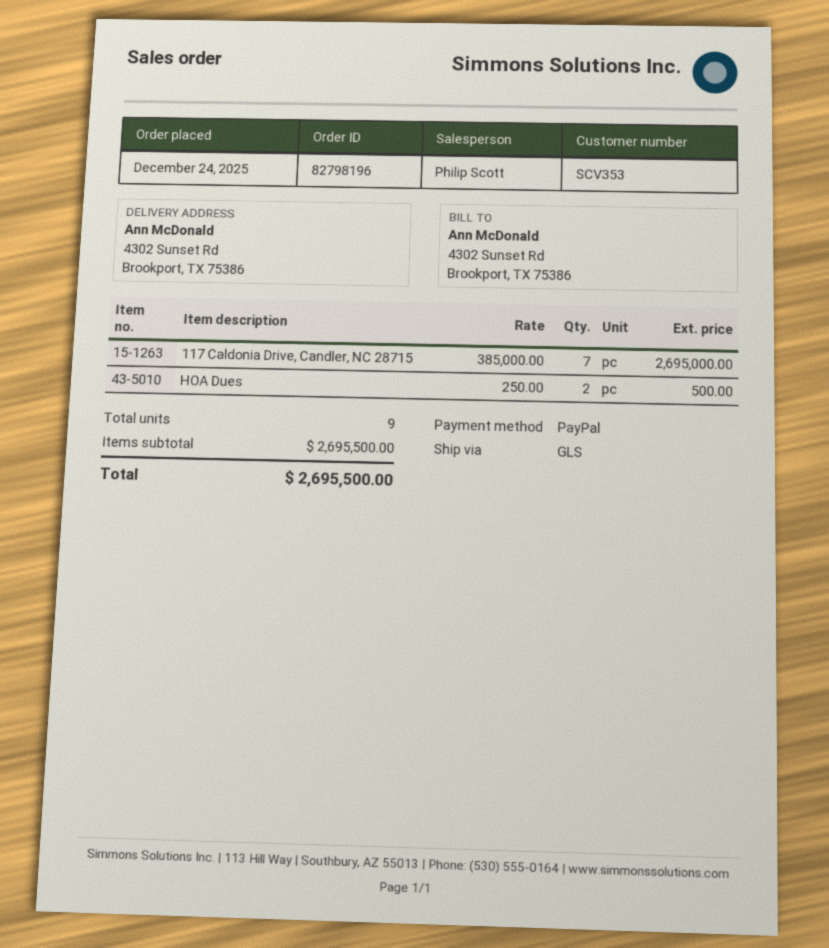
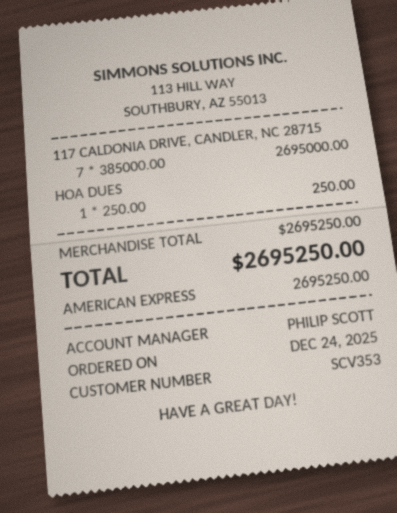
payment method: PayPal -> American Express
HOA Dues: 2 x 250.00 = 500.00 -> 1 x 250.00 = 250.00
subtotal: 2695500.00 -> 2695250.00
total: 2695500.00 -> 2695250.00

